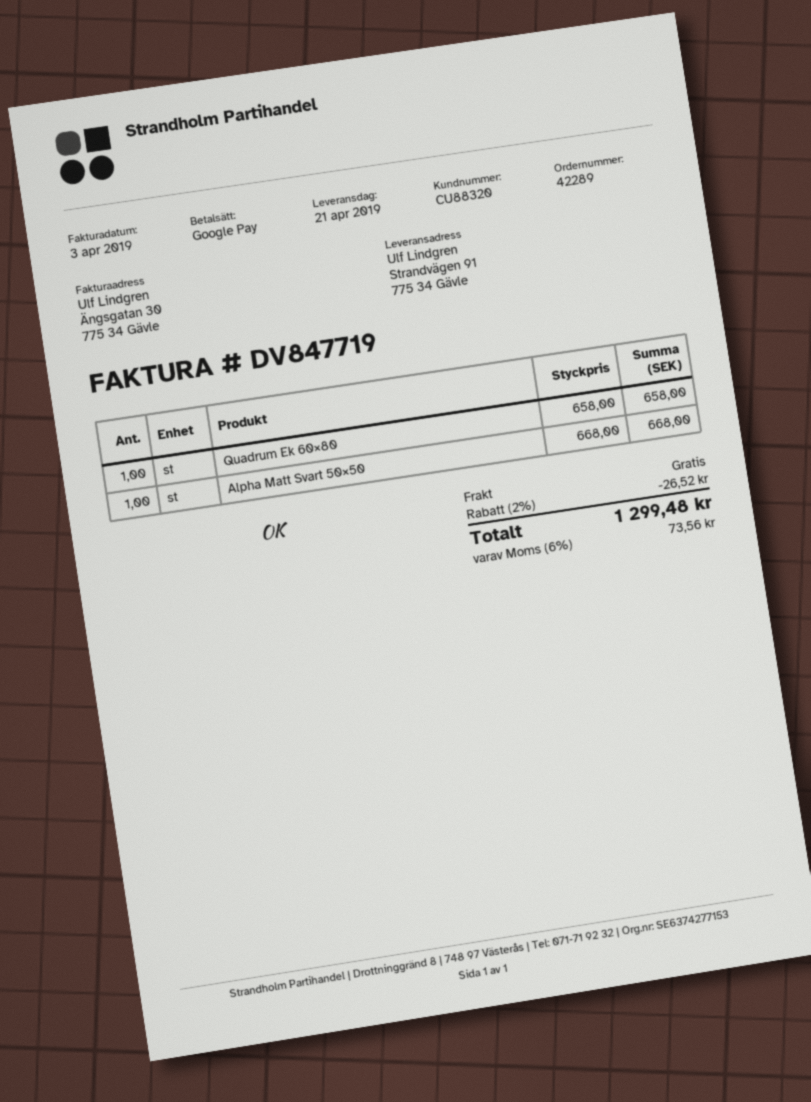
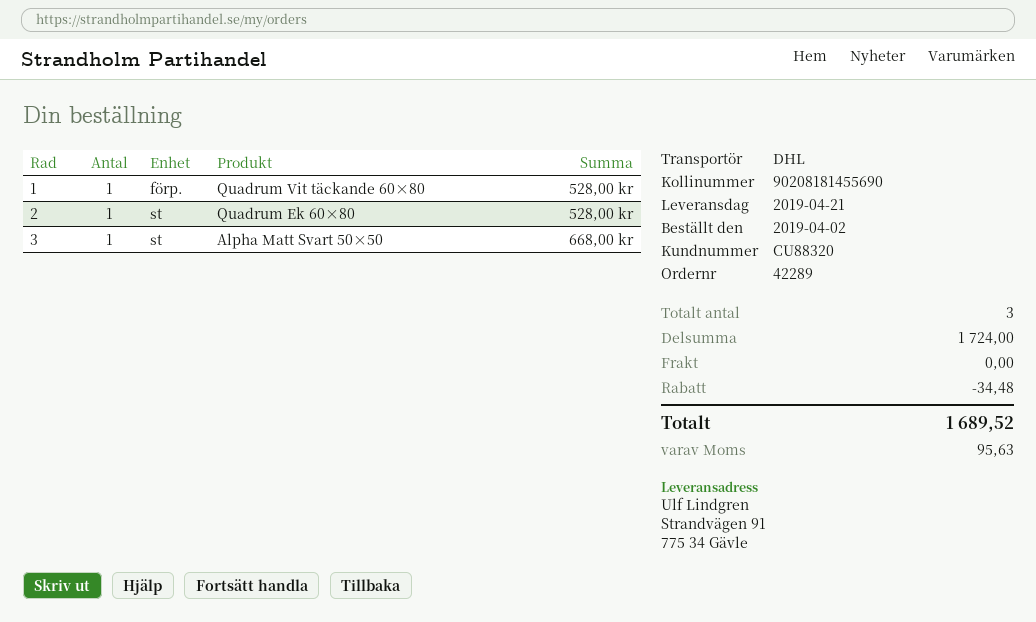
Quadrum Ek 60×80: 1 for 658.00 -> 1 for 528.00
Quadrum Vit täckande 60×80: none -> 1 for 528.00
discount: 26.52 -> 34.48
tax: 73.56 -> 95.63
total: 1299.48 -> 1689.52

